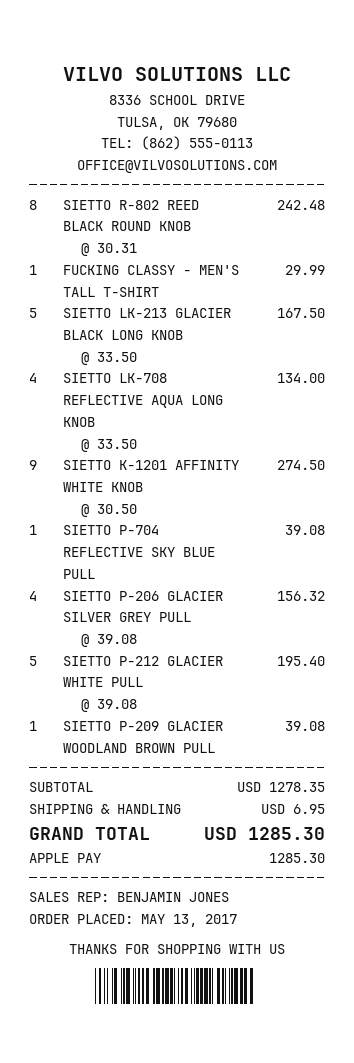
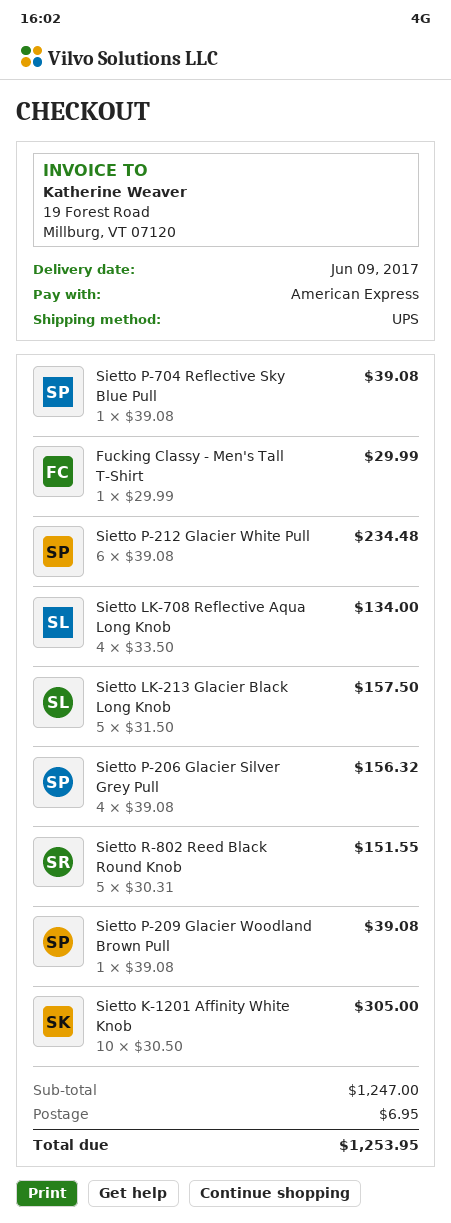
payment method: Apple Pay -> American Express
SIETTO R-802 REED BLACK ROUND KNOB: 8 x 30.31 = 242.48 -> 5 x 30.31 = 151.55
SIETTO LK-213 GLACIER BLACK LONG KNOB: 5 x 33.50 = 167.50 -> 5 x 31.50 = 157.50
SIETTO K-1201 AFFINITY WHITE KNOB: 9 x 30.50 = 274.50 -> 10 x 30.50 = 305.00
SIETTO P-212 GLACIER WHITE PULL: 5 x 39.08 = 195.40 -> 6 x 39.08 = 234.48
subtotal: 1278.35 -> 1247.00
total: 1285.30 -> 1253.95

